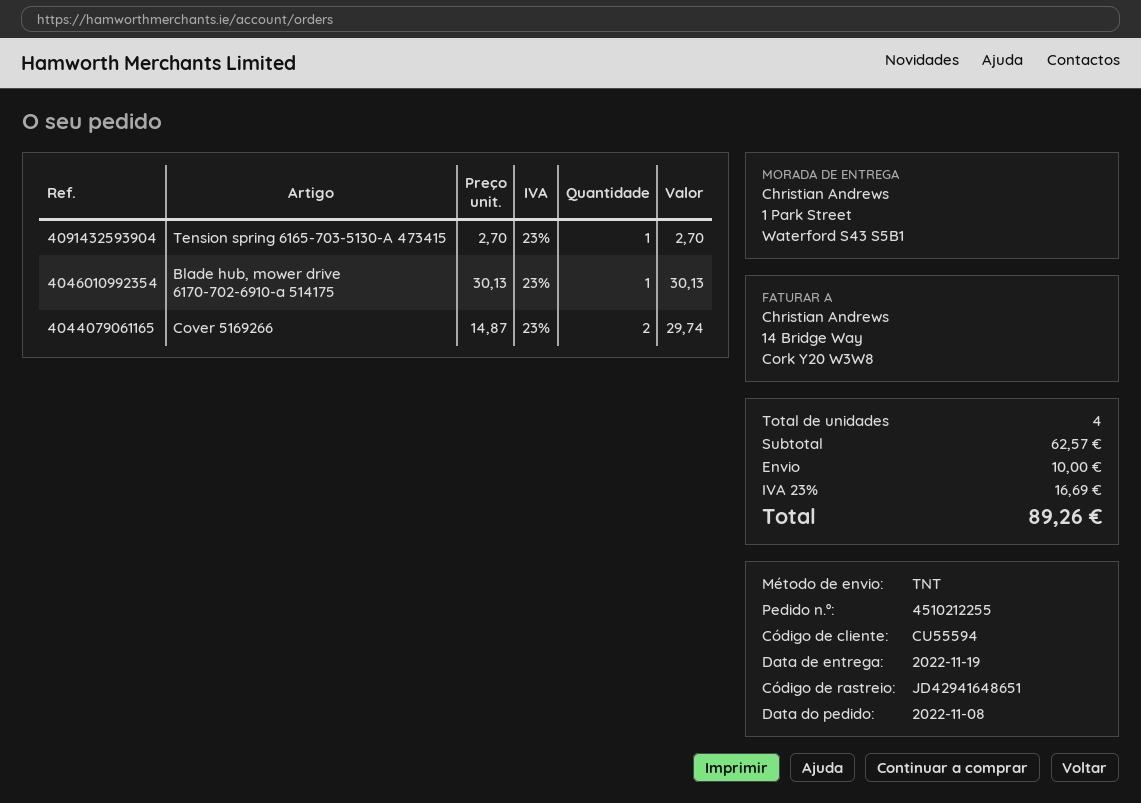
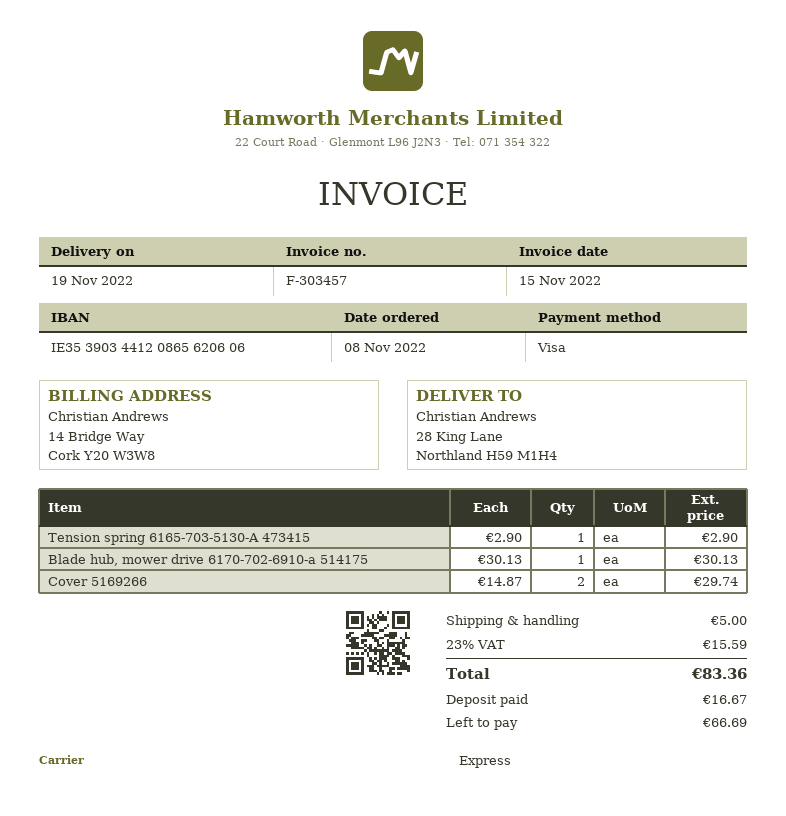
shipping method: TNT -> express
ship to: 1 Park Street, Waterford S43 S5B1 -> 28 King Lane, Northland H59 M1H4
Tension spring 6165-703-5130-A 473415: 1 x 2.70 = 2.70 -> 1 x 2.90 = 2.90
shipping: 10.00 -> 5.00
tax: 23% = 16.69 -> 23% = 15.59
total: 89.26 -> 83.36

